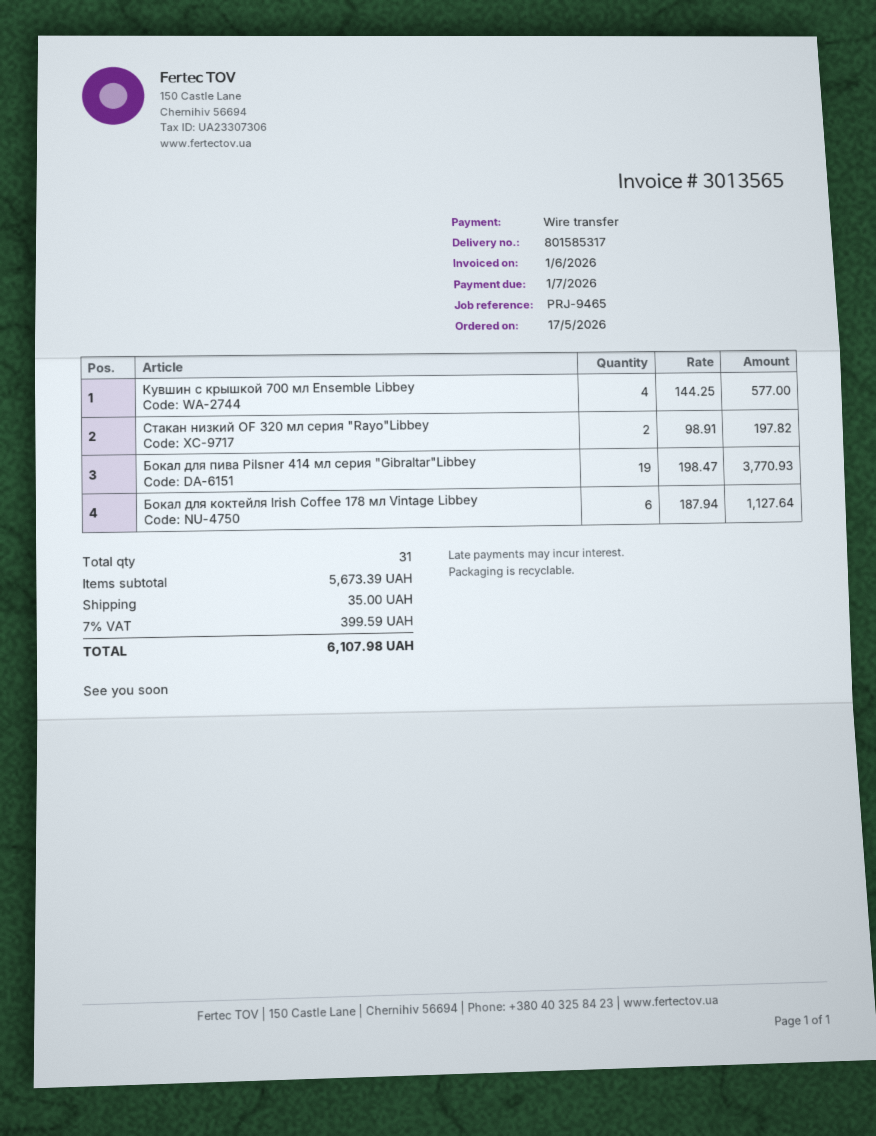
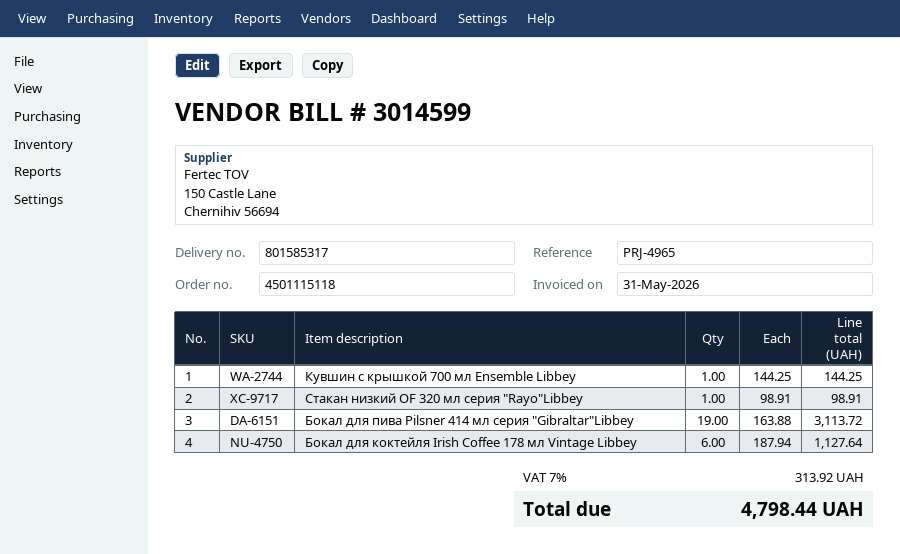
invoice number: 3013565 -> 3014599
invoice date: 2026-06-01 -> 2026-05-31
reference: PRJ-9465 -> PRJ-4965
Кувшин с крышкой 700 мл Ensemble Libbey: 4 x 144.25 = 577.00 -> 1 x 144.25 = 144.25
Стакан низкий OF 320 мл серия "Rayo"Libbey: 2 x 98.91 = 197.82 -> 1 x 98.91 = 98.91
Бокал для пива Pilsner 414 мл серия "Gibraltar"Libbey: 19 x 198.47 = 3770.93 -> 19 x 163.88 = 3113.72
shipping: 35.00 -> none
tax: 7% = 399.59 -> 7% = 313.92
total: 6107.98 -> 4798.44

